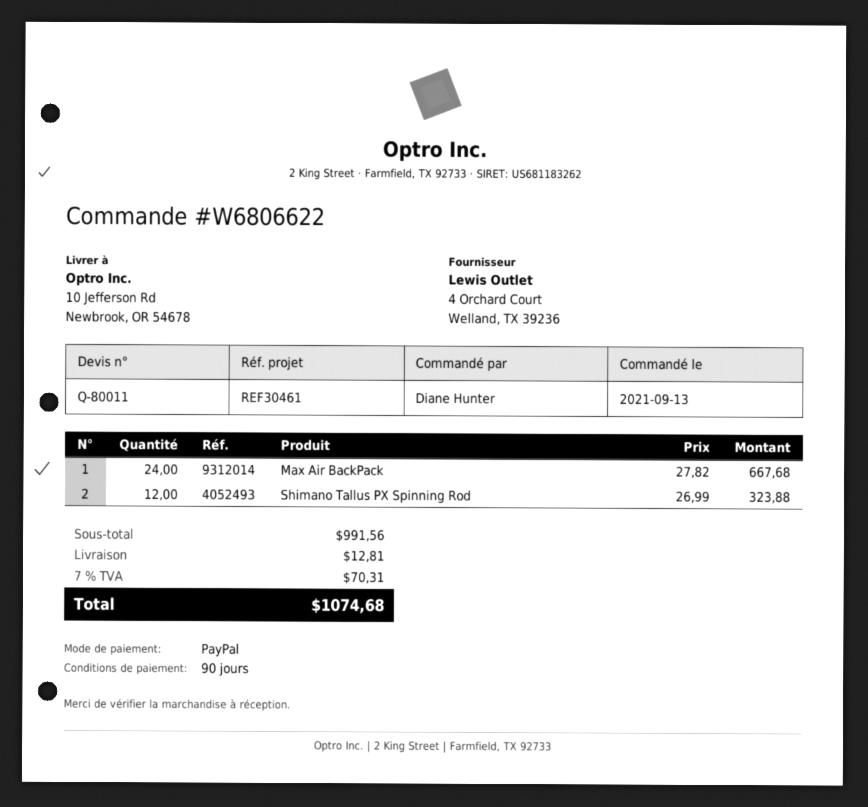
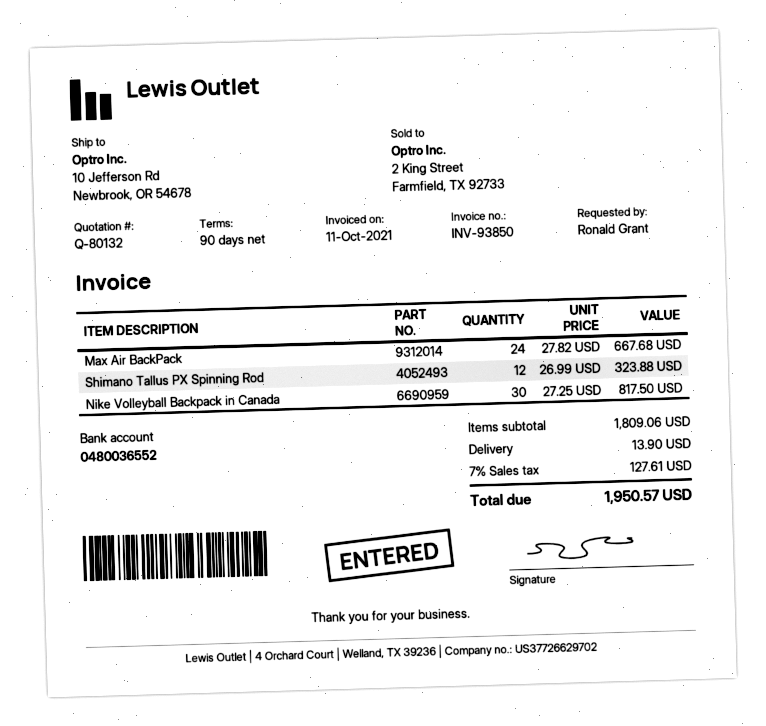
quote number: Q-80011 -> Q-80132
ordered by: Diane Hunter -> Ronald Grant
Nike Volleyball Backpack in Canada: none -> 30 x 27.25 = 817.50
subtotal: 991.56 -> 1809.06
shipping: 12.81 -> 13.90
tax: 7% = 70.31 -> 7% = 127.61
total: 1074.68 -> 1950.57

